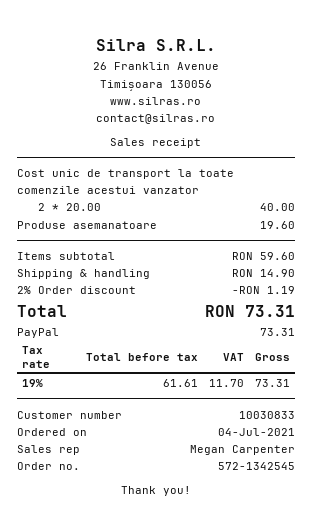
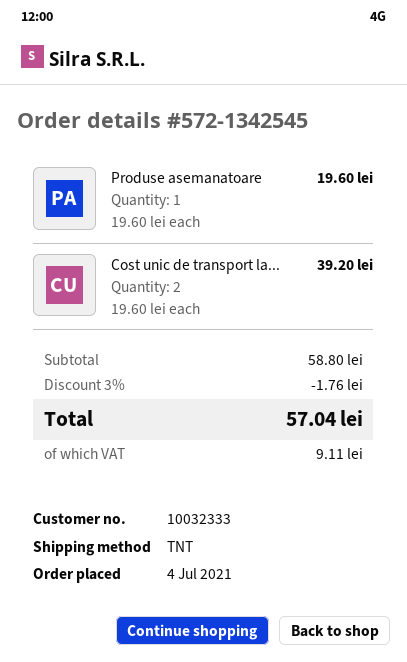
customer number: 10030833 -> 10032333
Cost unic de transport la toate comenzile acestui vanzator: 2 x 20.00 = 40.00 -> 2 x 19.60 = 39.20
subtotal: 59.60 -> 58.80
discount: 2% = 1.19 -> 3% = 1.76
shipping: 14.90 -> none
tax: 11.70 -> 9.11
total: 73.31 -> 57.04

